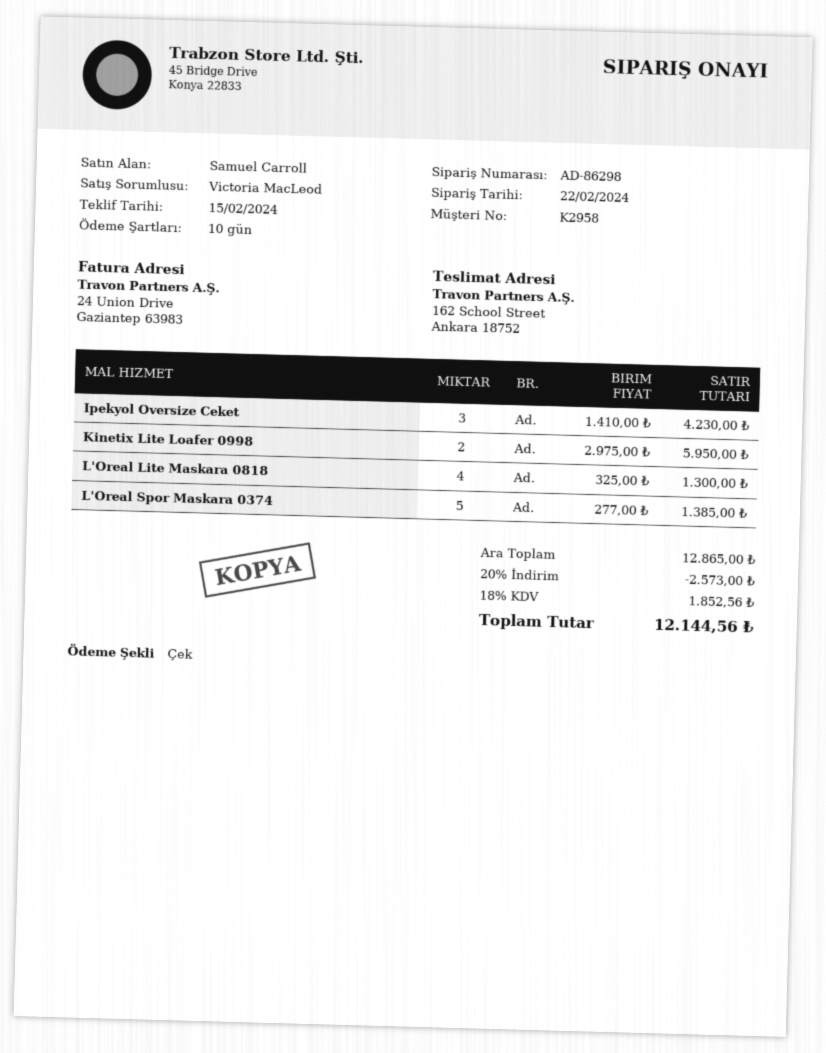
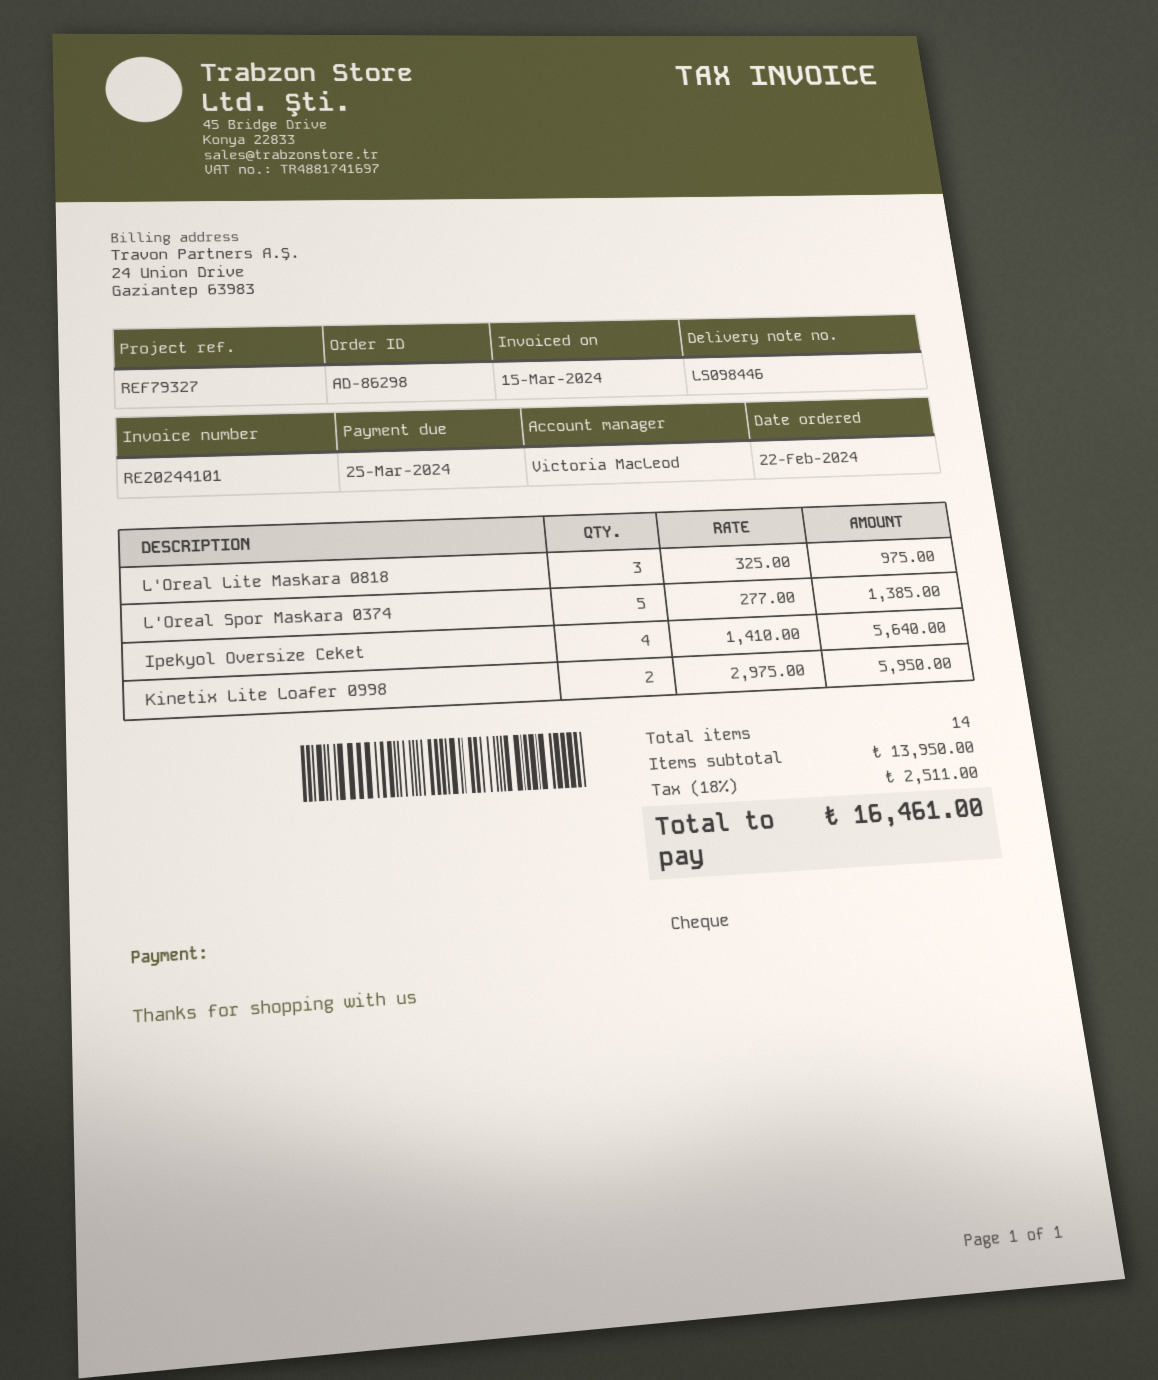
Ipekyol Oversize Ceket: 3 x 1410.00 = 4230.00 -> 4 x 1410.00 = 5640.00
L'Oreal Lite Maskara 0818: 4 x 325.00 = 1300.00 -> 3 x 325.00 = 975.00
subtotal: 12865.00 -> 13950.00
discount: 20% = 2573.00 -> none
tax: 18% = 1852.56 -> 18% = 2511.00
total: 12144.56 -> 16461.00

